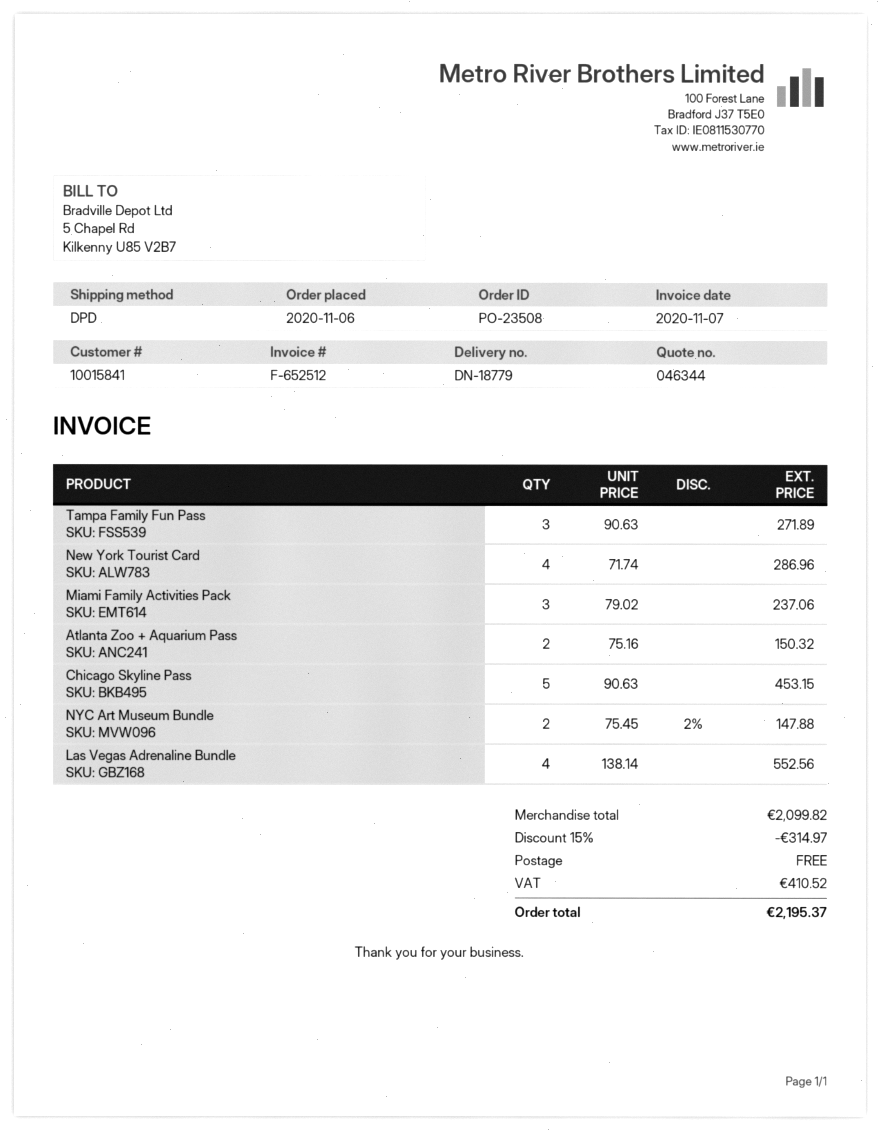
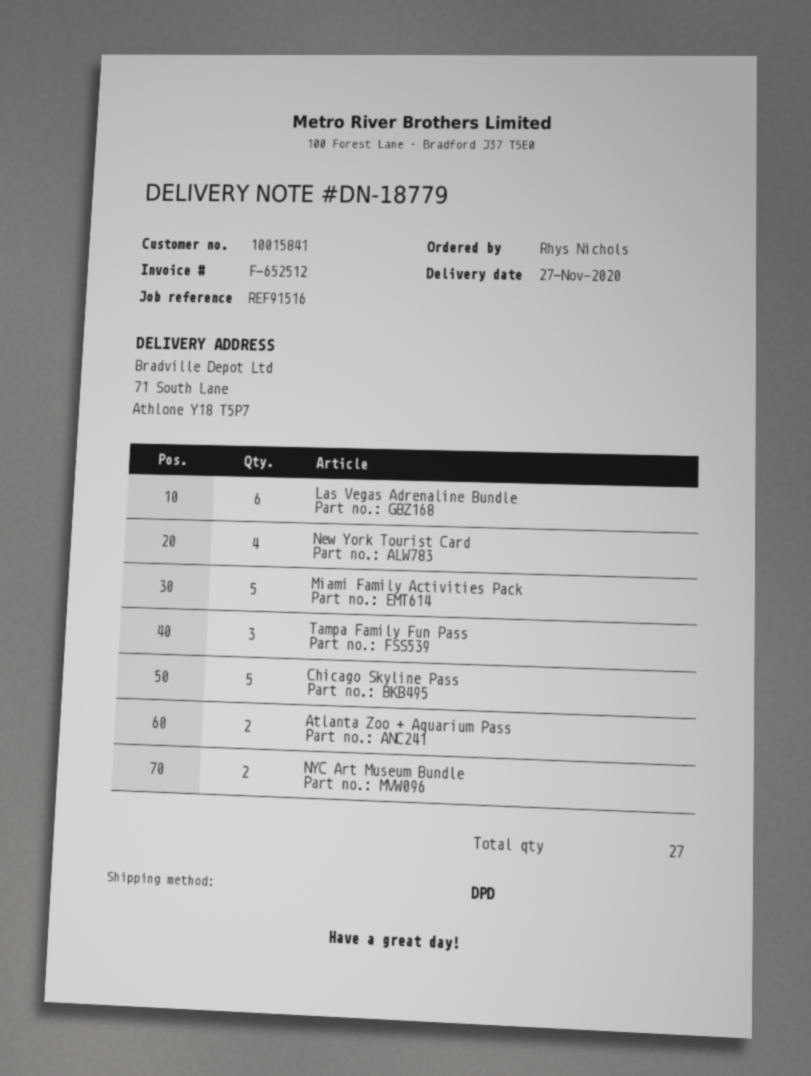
Miami Family Activities Pack: 3 -> 5
Las Vegas Adrenaline Bundle: 4 -> 6

